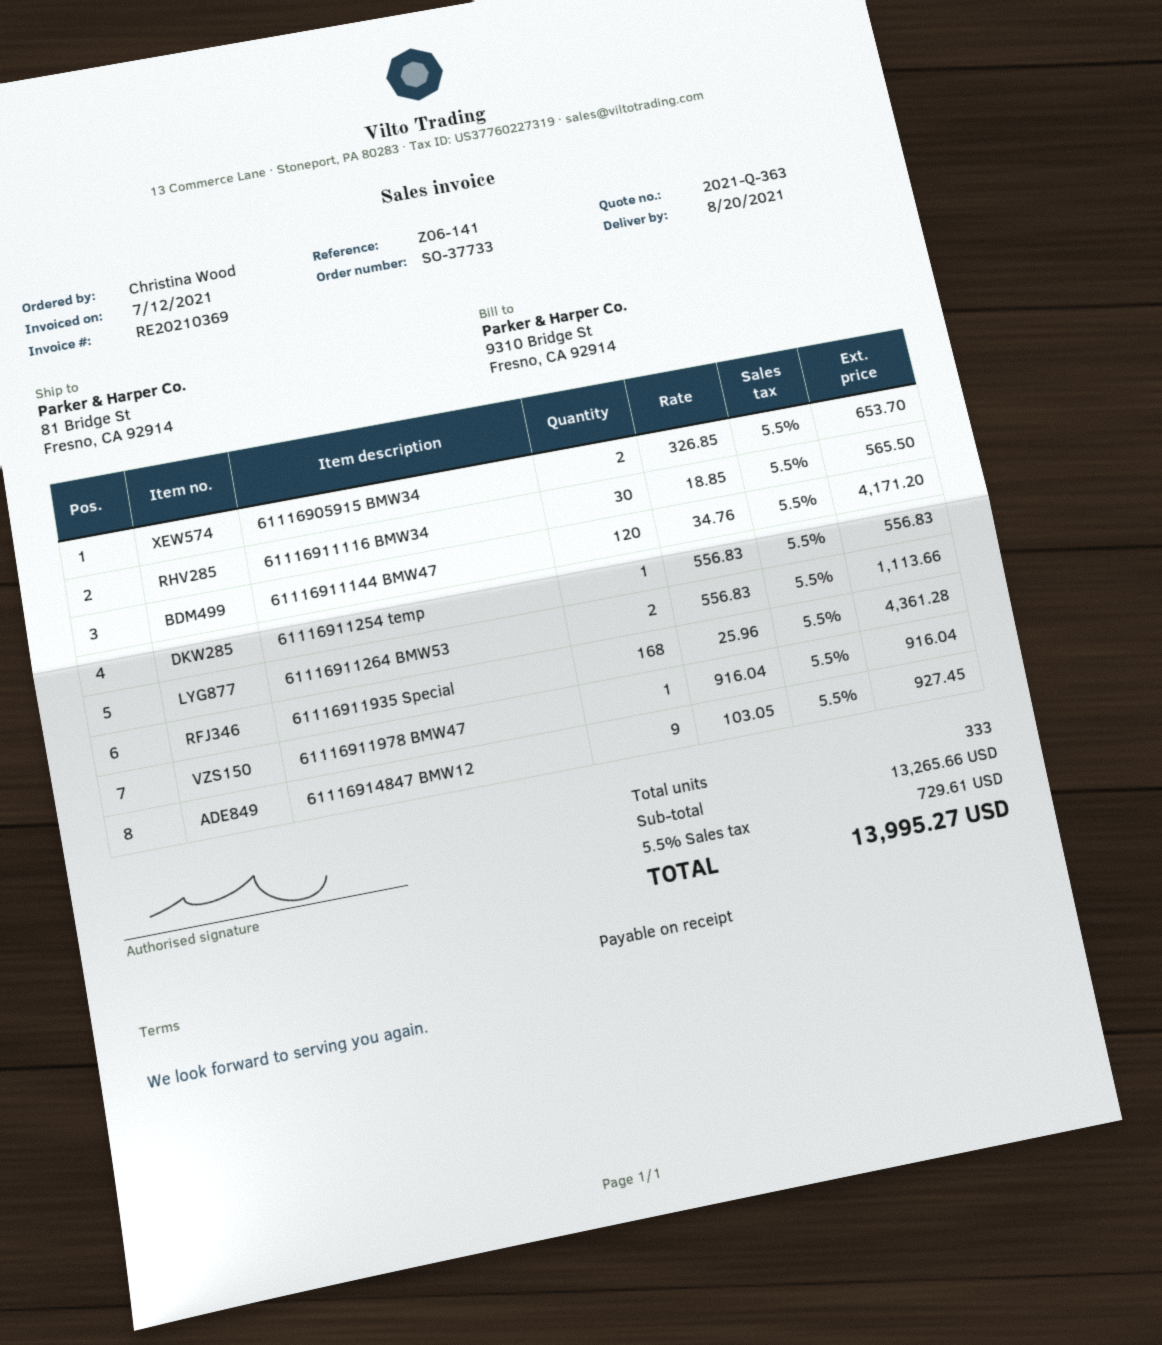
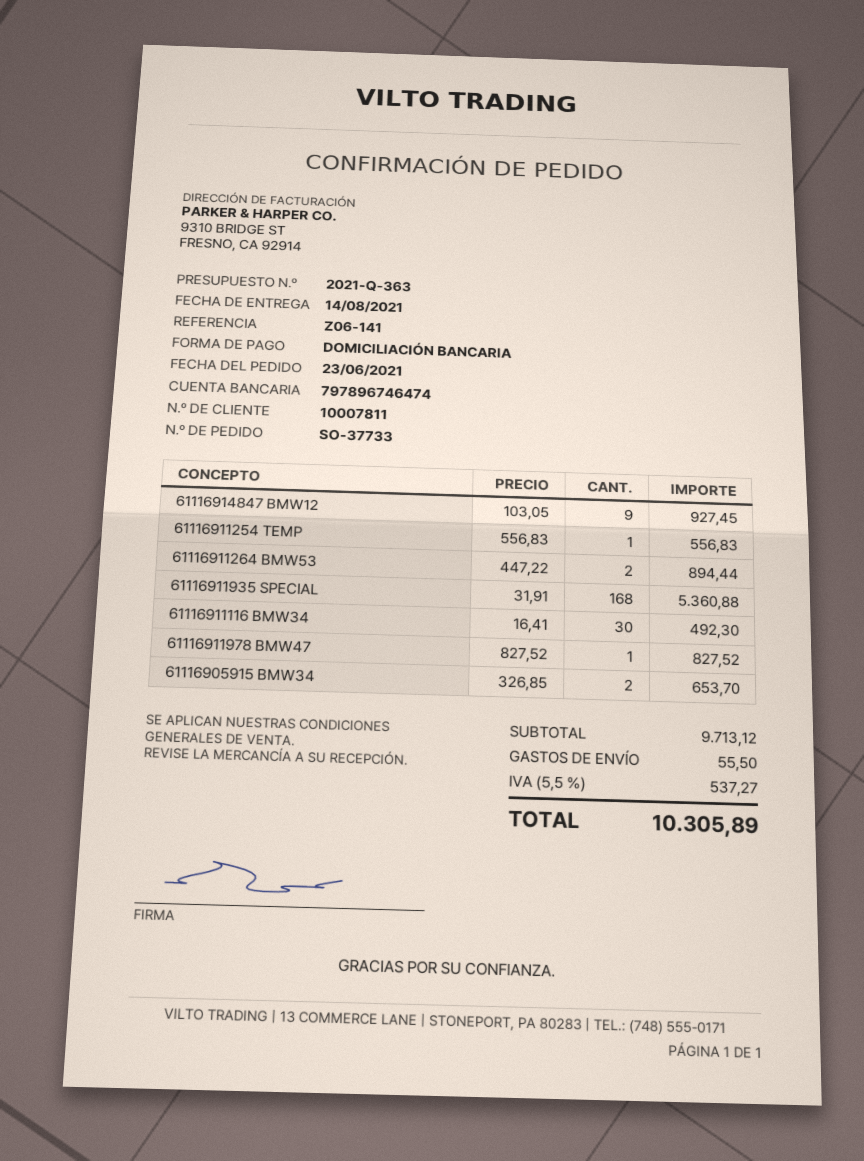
delivery date: 2021-08-20 -> 2021-08-14
61116911116 BMW34: 30 x 18.85 = 565.50 -> 30 x 16.41 = 492.30
61116911144 BMW47: 120 x 34.76 = 4171.20 -> none
61116911264 BMW53: 2 x 556.83 = 1113.66 -> 2 x 447.22 = 894.44
61116911935 Special: 168 x 25.96 = 4361.28 -> 168 x 31.91 = 5360.88
61116911978 BMW47: 1 x 916.04 = 916.04 -> 1 x 827.52 = 827.52
subtotal: 13265.66 -> 9713.12
shipping: none -> 55.50
tax: 5.5% = 729.61 -> 5.5% = 537.27
total: 13995.27 -> 10305.89

